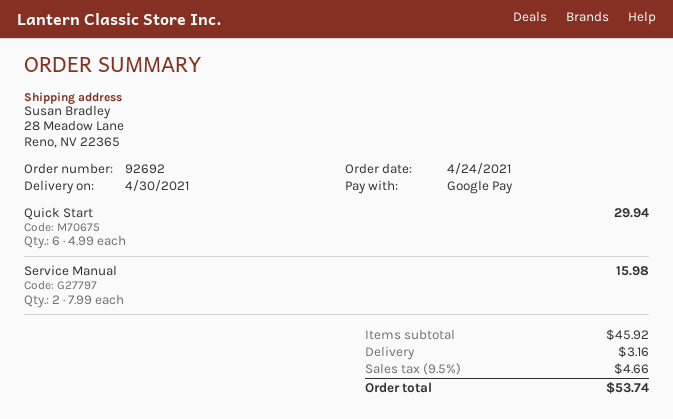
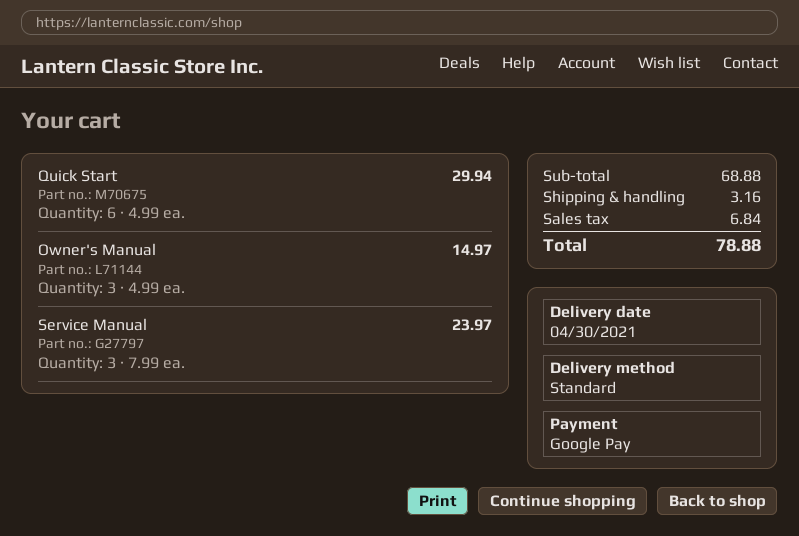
Service Manual: 2 x 7.99 = 15.98 -> 3 x 7.99 = 23.97
Owner's Manual: none -> 3 x 4.99 = 14.97
subtotal: 45.92 -> 68.88
tax: 4.66 -> 6.84
total: 53.74 -> 78.88

